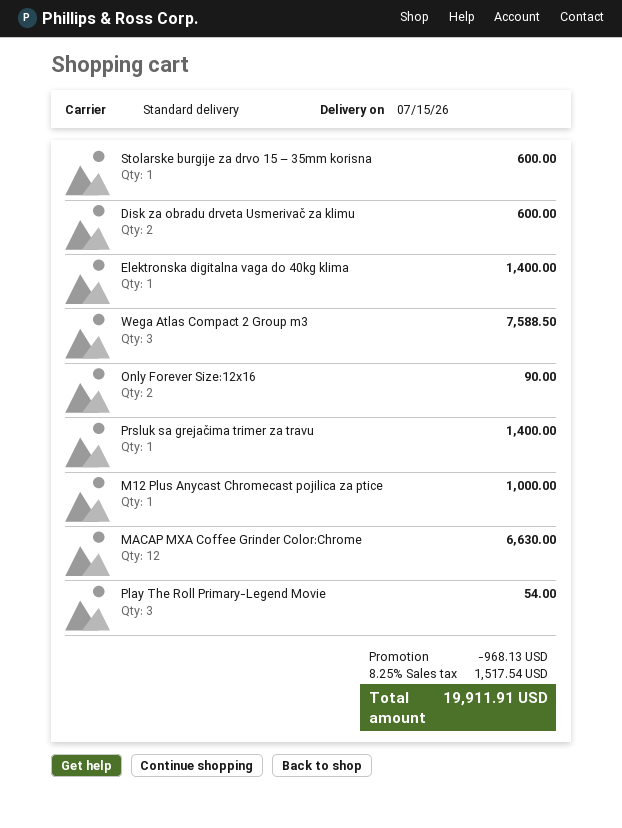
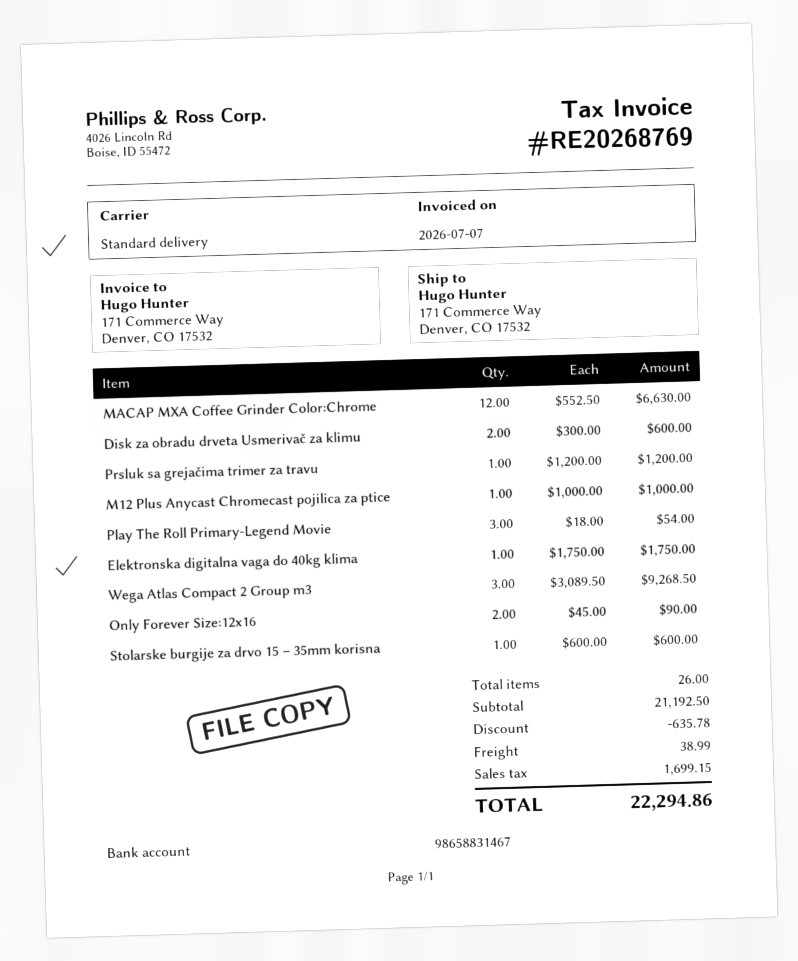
Elektronska digitalna vaga do 40kg klima: 1 for 1400.00 -> 1 for 1750.00
Wega Atlas Compact 2 Group m3: 3 for 7588.50 -> 3 for 9268.50
Prsluk sa grejačima trimer za travu: 1 for 1400.00 -> 1 for 1200.00
discount: 968.13 -> 635.78
shipping: none -> 38.99
tax: 1517.54 -> 1699.15
total: 19911.91 -> 22294.86

